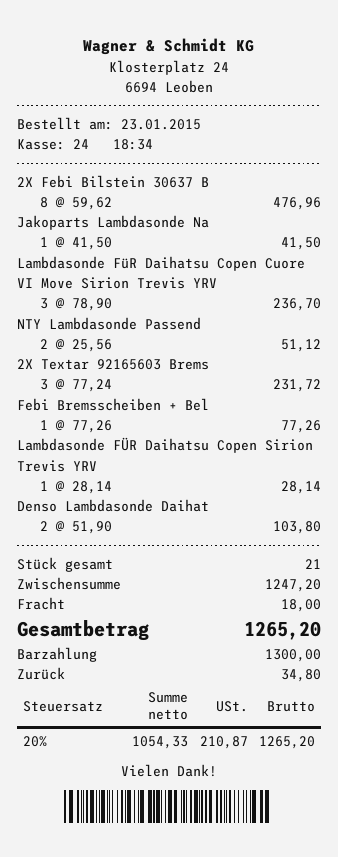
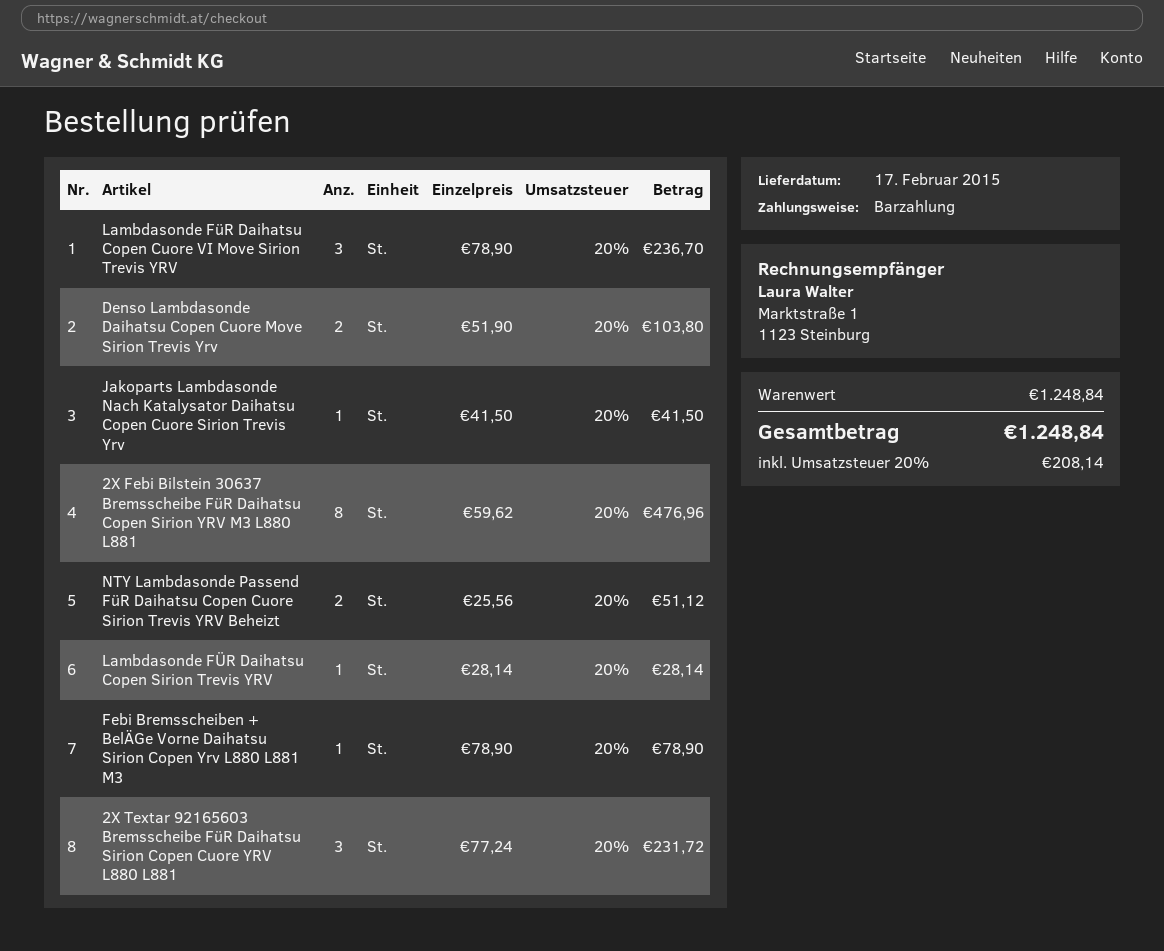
Febi Bremsscheiben + Bel: 1 x 77.26 = 77.26 -> 1 x 78.90 = 78.90
subtotal: 1247.20 -> 1248.84
shipping: 18.00 -> none
tax: 20% = 210.87 -> 20% = 208.14
total: 1265.20 -> 1248.84

